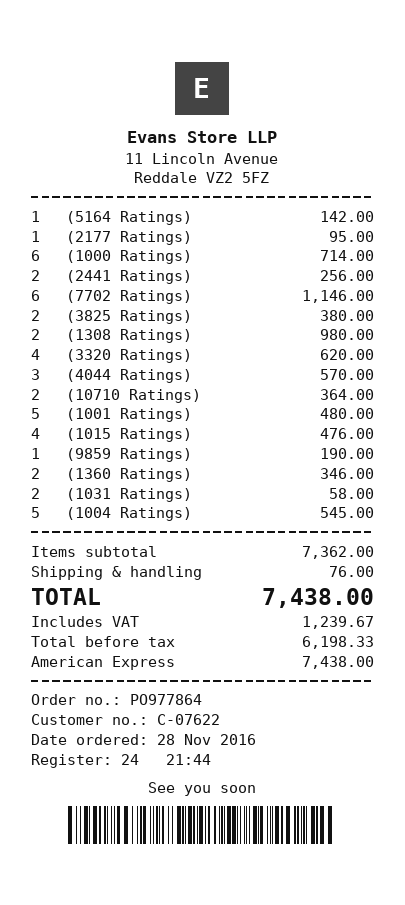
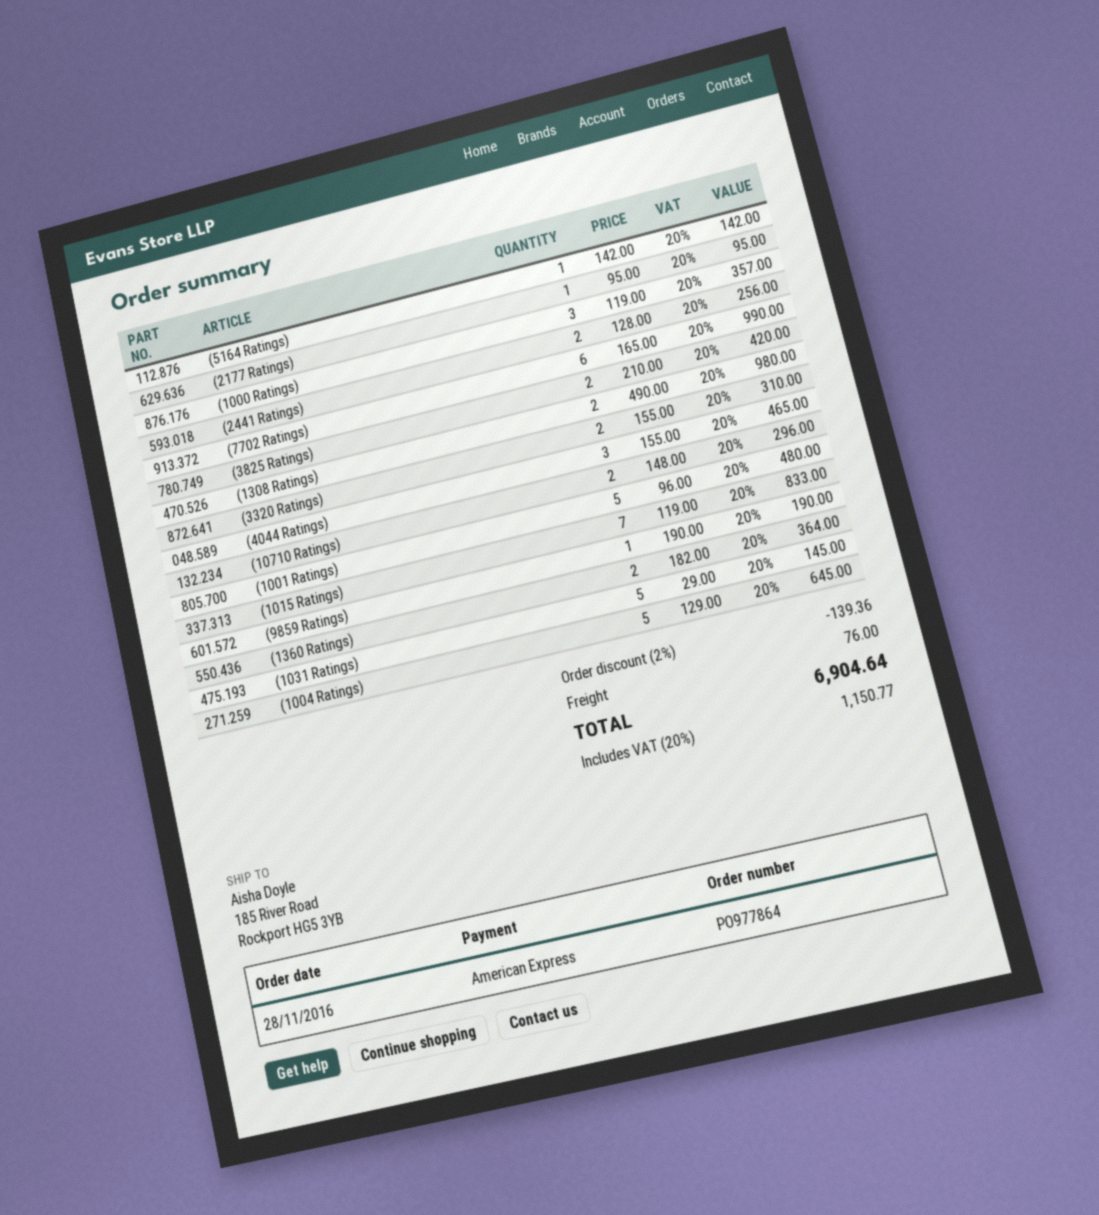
(1000 Ratings): 6 for 714.00 -> 3 for 357.00
(7702 Ratings): 6 for 1146.00 -> 6 for 990.00
(3825 Ratings): 2 for 380.00 -> 2 for 420.00
(3320 Ratings): 4 for 620.00 -> 2 for 310.00
(4044 Ratings): 3 for 570.00 -> 3 for 465.00
(10710 Ratings): 2 for 364.00 -> 2 for 296.00
(1015 Ratings): 4 for 476.00 -> 7 for 833.00
(1360 Ratings): 2 for 346.00 -> 2 for 364.00
(1031 Ratings): 2 for 58.00 -> 5 for 145.00
(1004 Ratings): 5 for 545.00 -> 5 for 645.00
discount: none -> 2% = 139.36
tax: 1239.67 -> 1150.77
total: 7438.00 -> 6904.64

